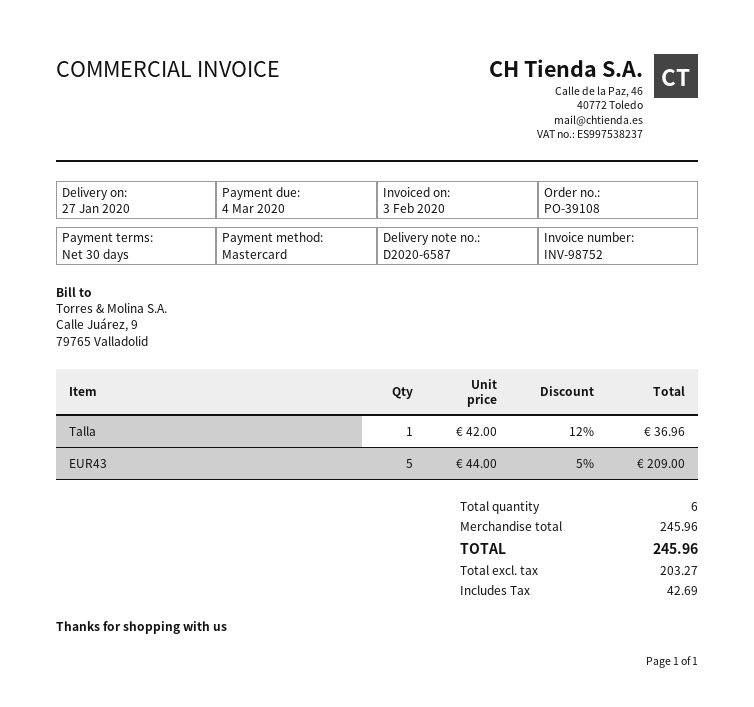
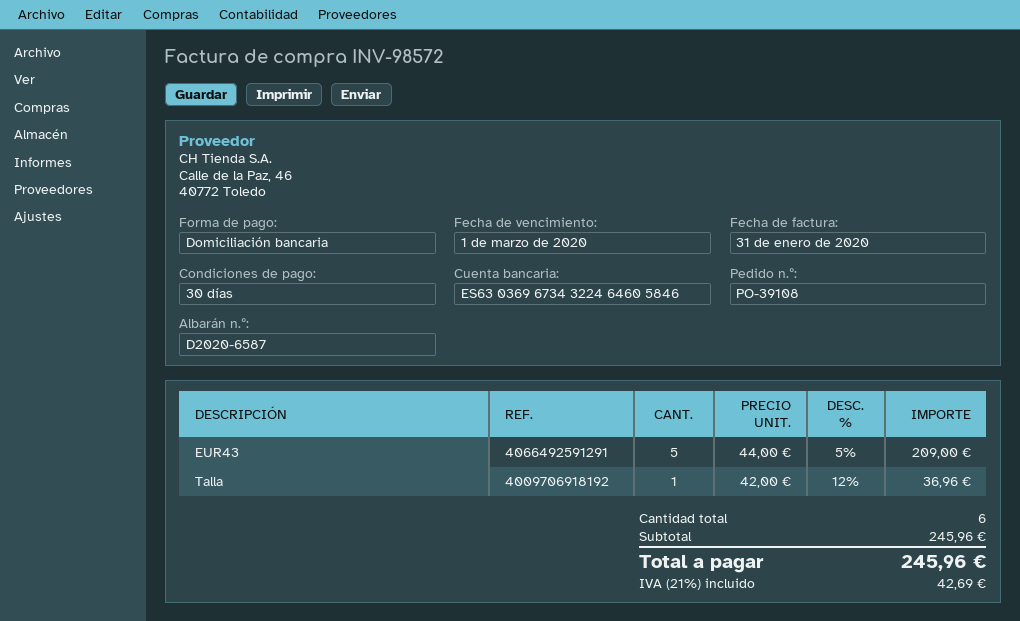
invoice number: INV-98752 -> INV-98572
invoice date: 2020-02-03 -> 2020-01-31
due date: 2020-03-04 -> 2020-03-01
payment method: Mastercard -> direct debit

